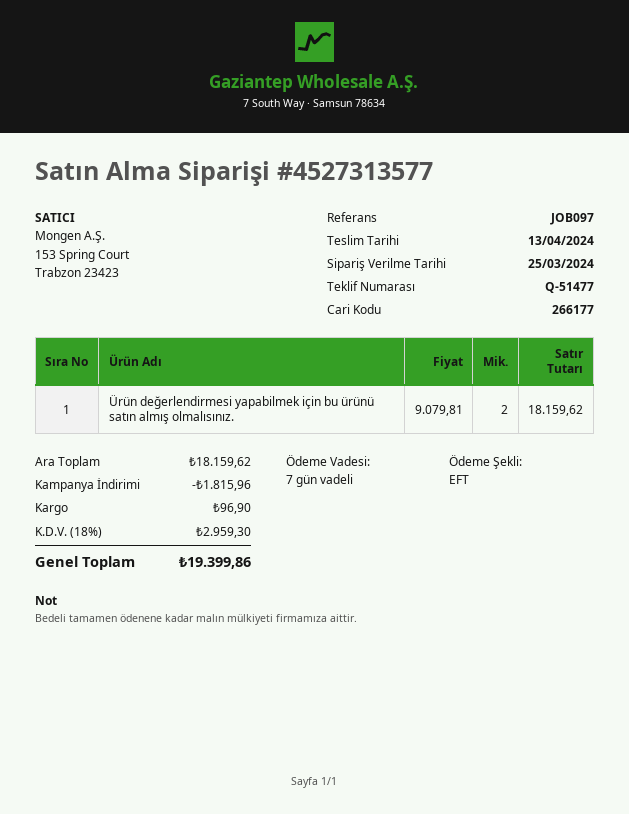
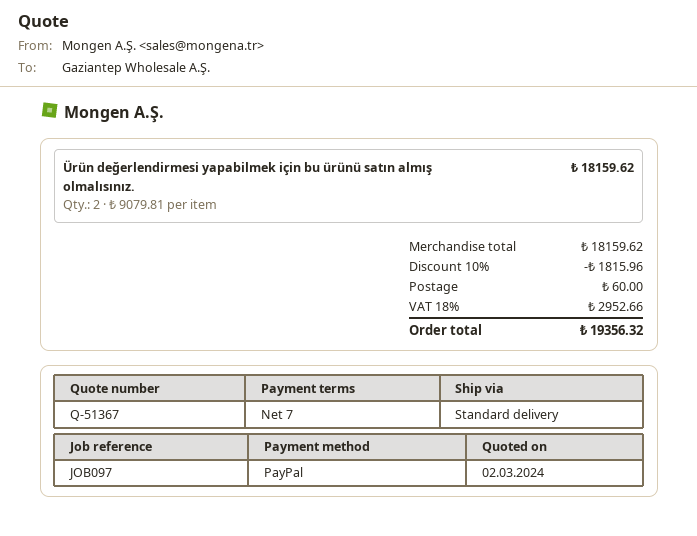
quote number: Q-51477 -> Q-51367
payment method: bank transfer -> PayPal
shipping: 96.90 -> 60.00
tax: 18% = 2959.30 -> 18% = 2952.66
total: 19399.86 -> 19356.32

